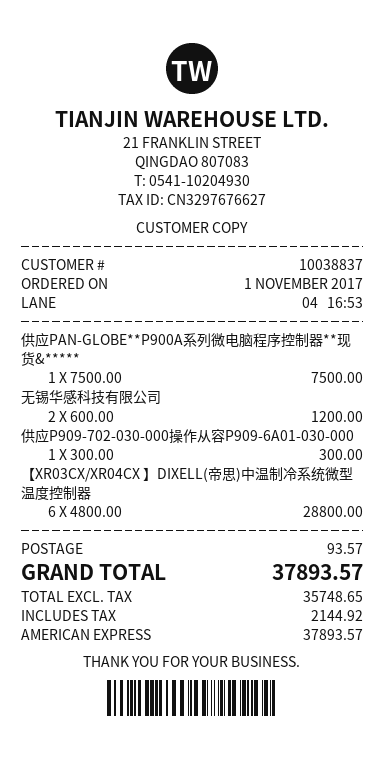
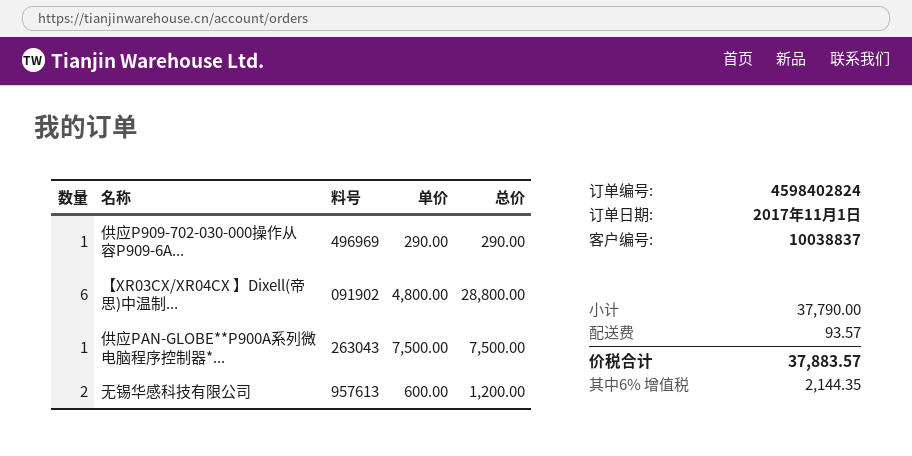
供应P909-702-030-000操作从容P909-6A01-030-000: 1 x 300.00 = 300.00 -> 1 x 290.00 = 290.00
tax: 2144.92 -> 2144.35
total: 37893.57 -> 37883.57

